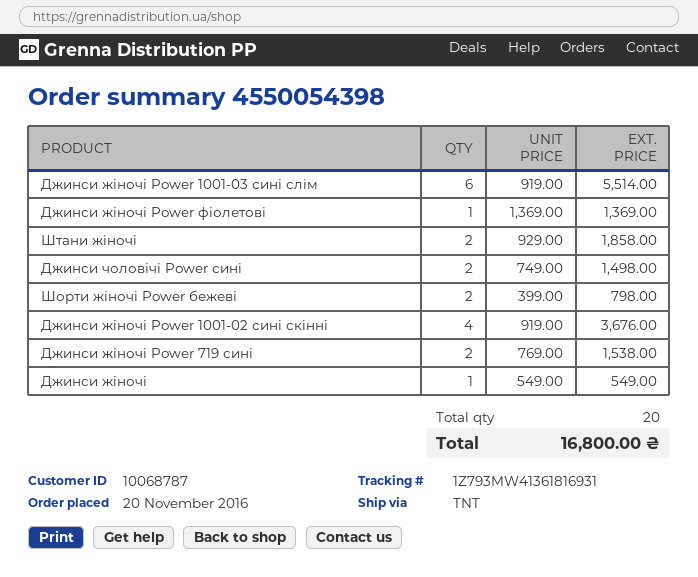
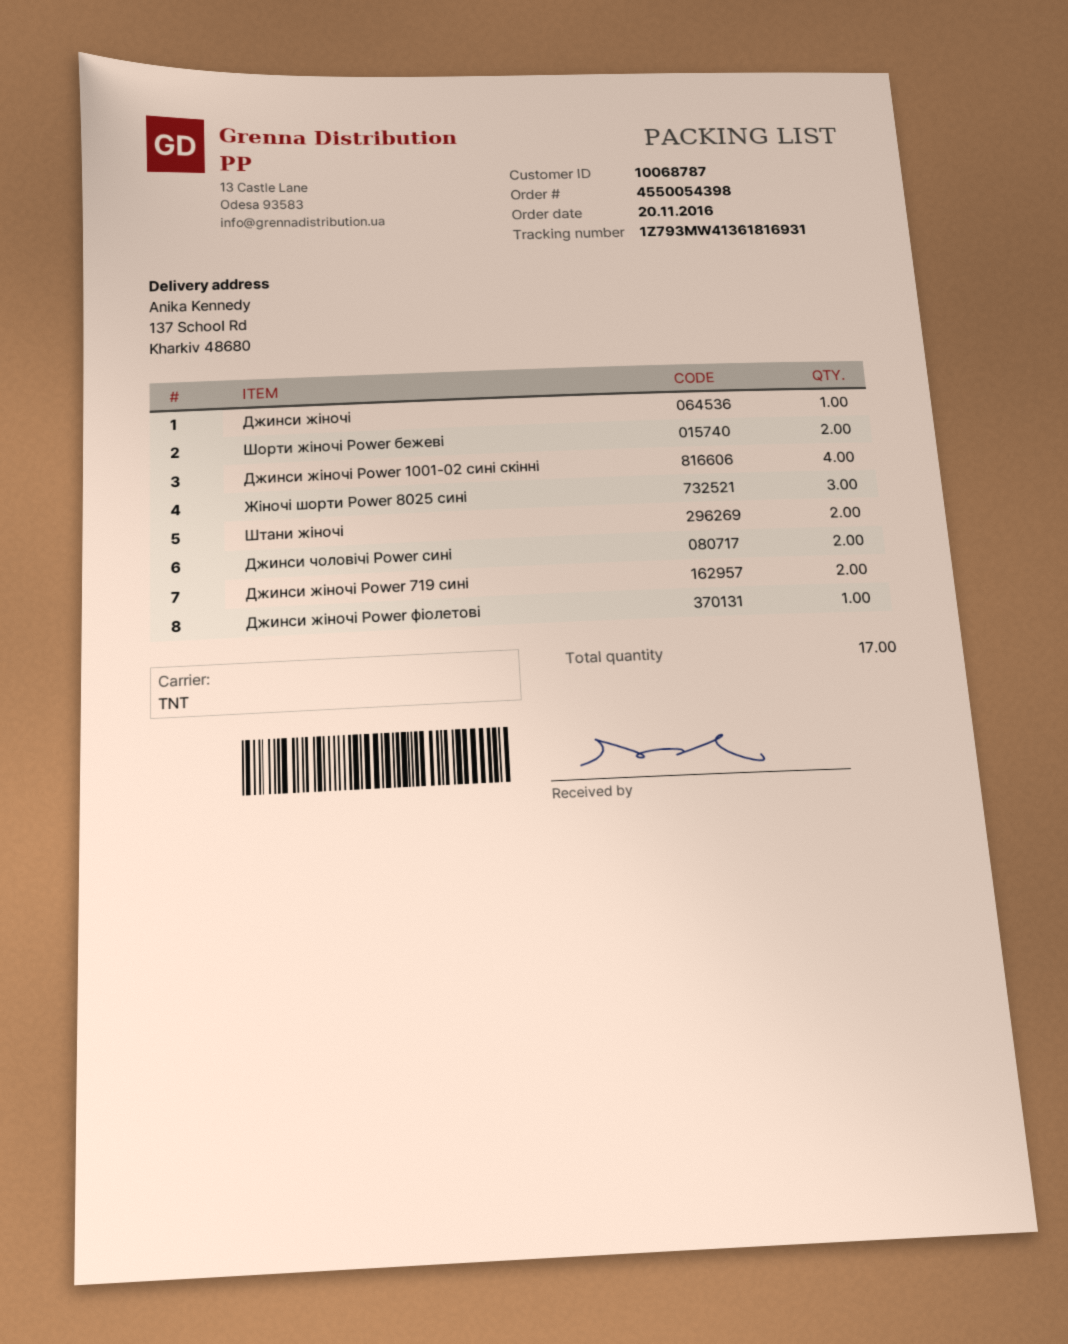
Джинси жіночі Power 1001-03 сині слім: 6 -> none
Жіночі шорти Power 8025 сині: none -> 3
total quantity: 20 -> 17

